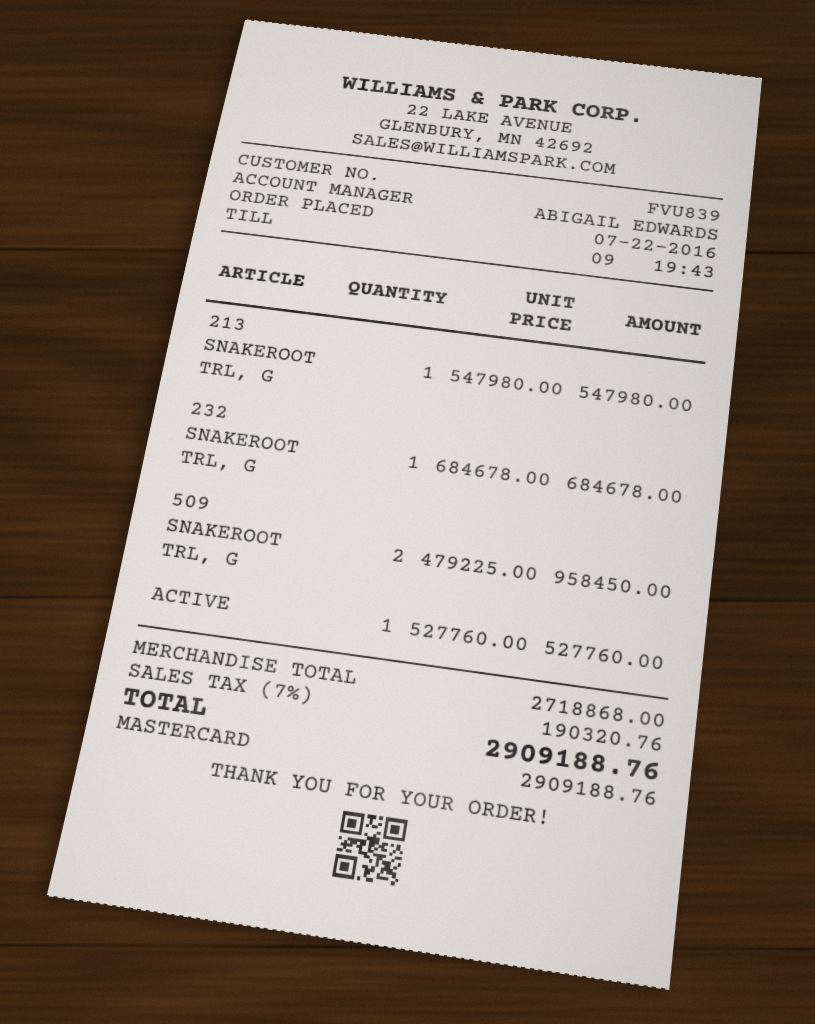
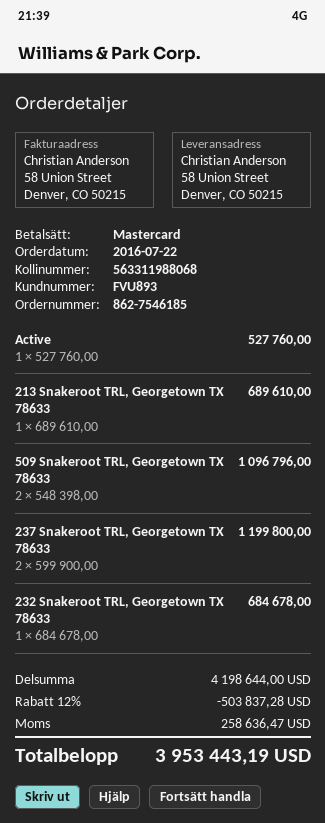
customer number: FVU839 -> FVU893
213 SNAKEROOT TRL, G: 1 x 547980.00 = 547980.00 -> 1 x 689610.00 = 689610.00
509 SNAKEROOT TRL, G: 2 x 479225.00 = 958450.00 -> 2 x 548398.00 = 1096796.00
237 Snakeroot TRL, Georgetown TX 78633: none -> 2 x 599900.00 = 1199800.00
subtotal: 2718868.00 -> 4198644.00
discount: none -> 12% = 503837.28
tax: 190320.76 -> 258636.47
total: 2909188.76 -> 3953443.19

